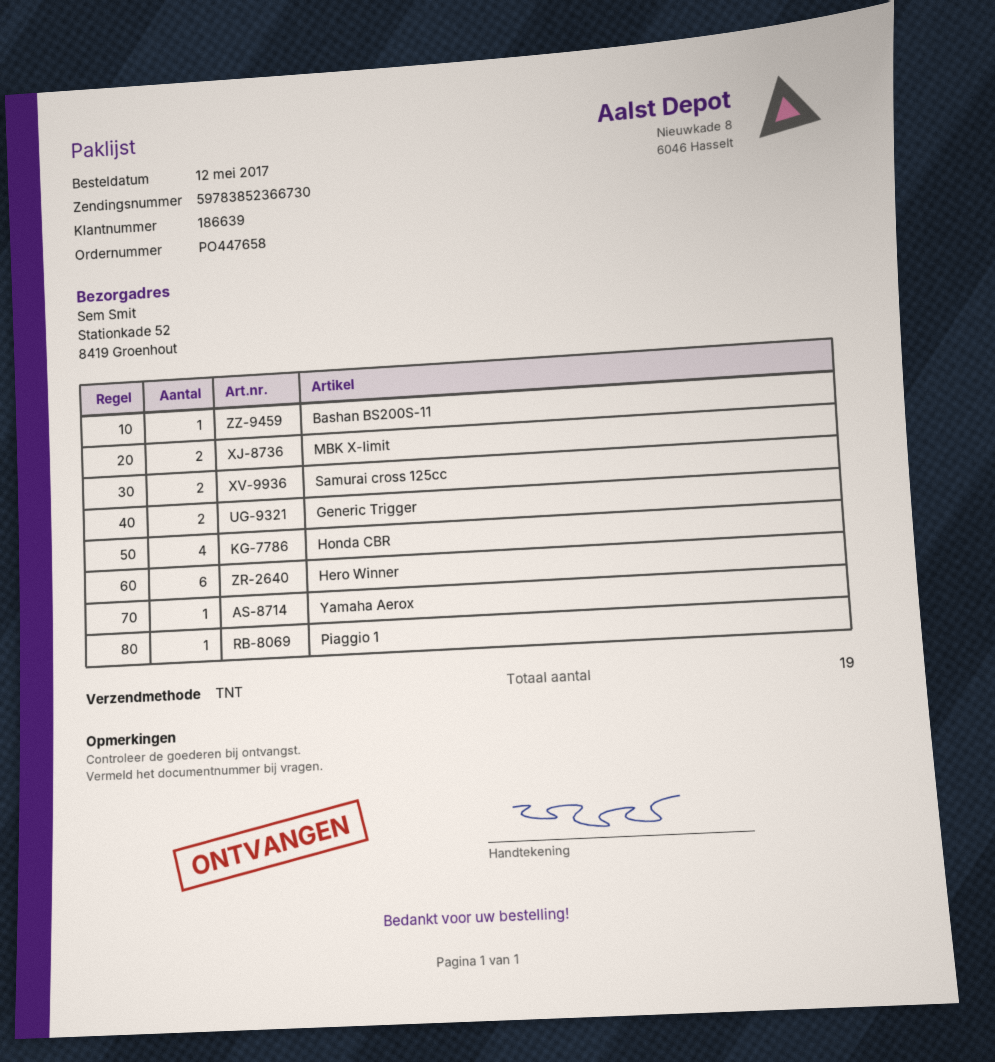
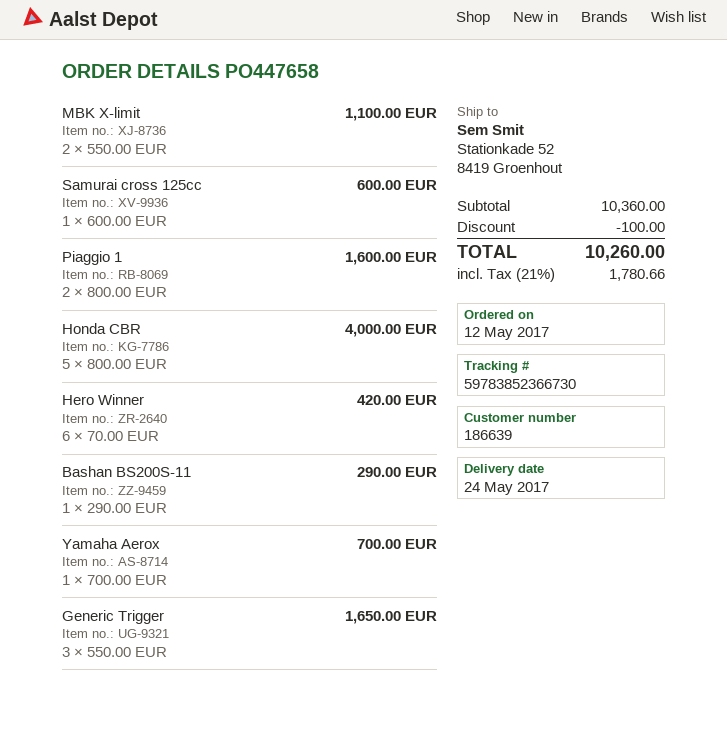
Samurai cross 125cc: 2 -> 1
Generic Trigger: 2 -> 3
Honda CBR: 4 -> 5
Piaggio 1: 1 -> 2

